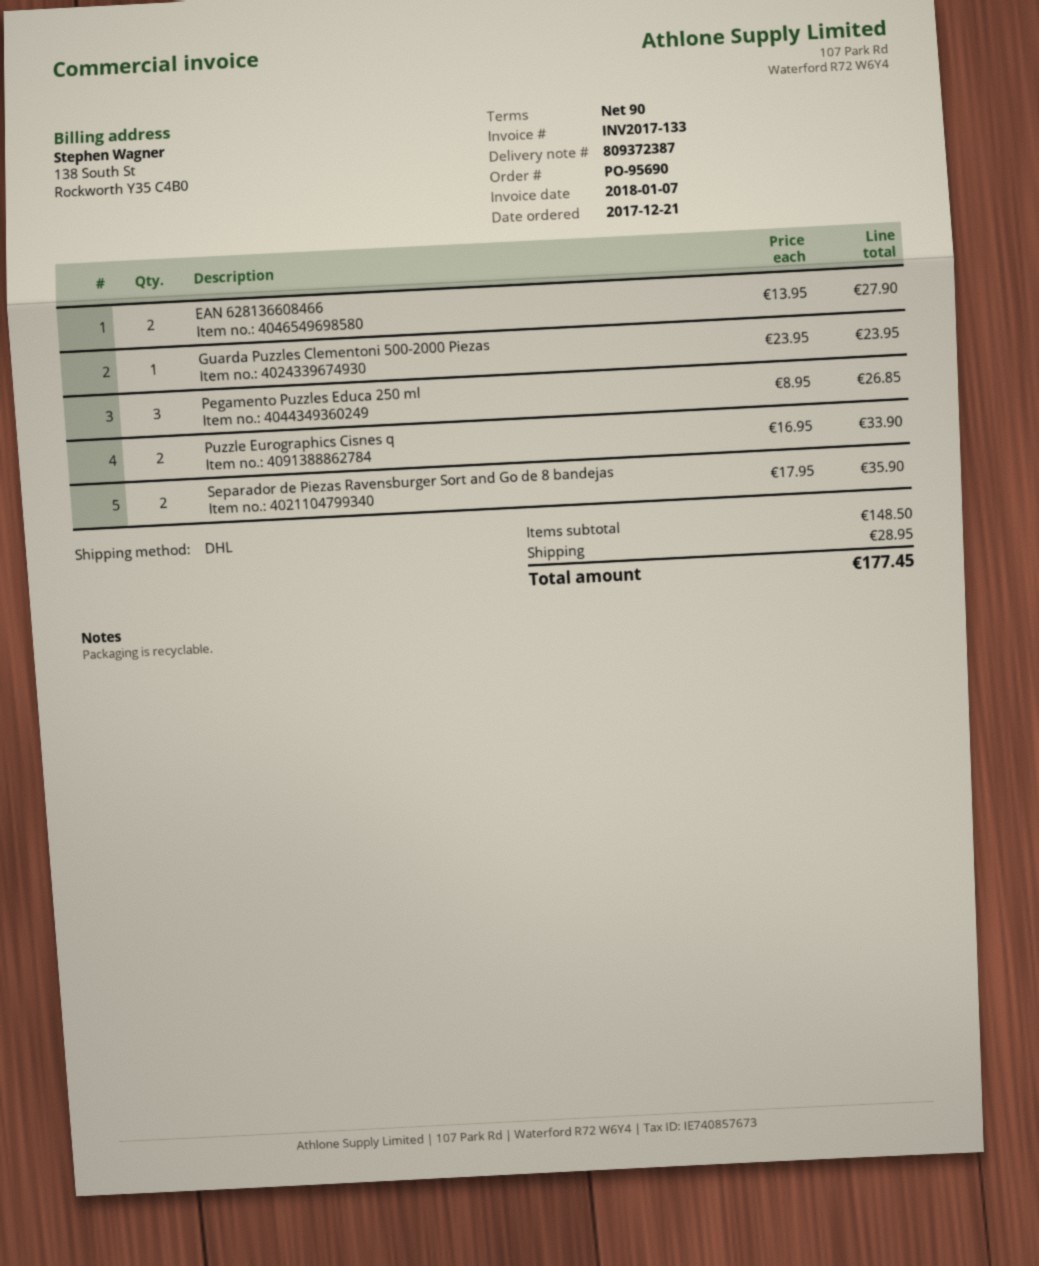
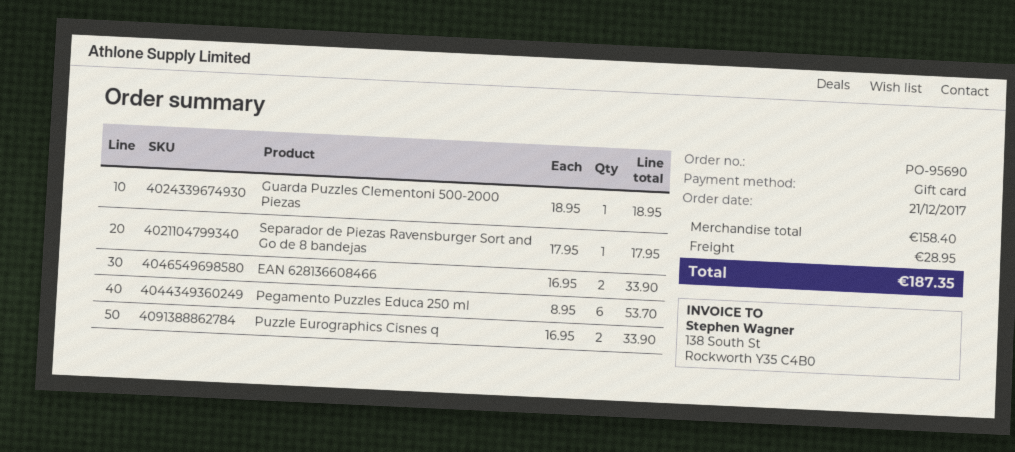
EAN 628136608466: 2 x 13.95 = 27.90 -> 2 x 16.95 = 33.90
Guarda Puzzles Clementoni 500-2000 Piezas: 1 x 23.95 = 23.95 -> 1 x 18.95 = 18.95
Pegamento Puzzles Educa 250 ml: 3 x 8.95 = 26.85 -> 6 x 8.95 = 53.70
Separador de Piezas Ravensburger Sort and Go de 8 bandejas: 2 x 17.95 = 35.90 -> 1 x 17.95 = 17.95
subtotal: 148.50 -> 158.40
total: 177.45 -> 187.35

